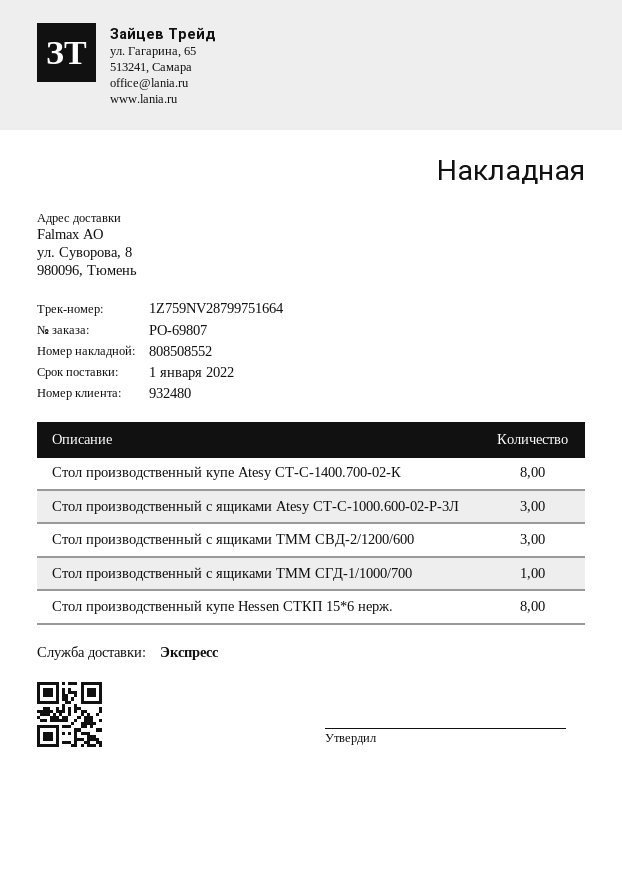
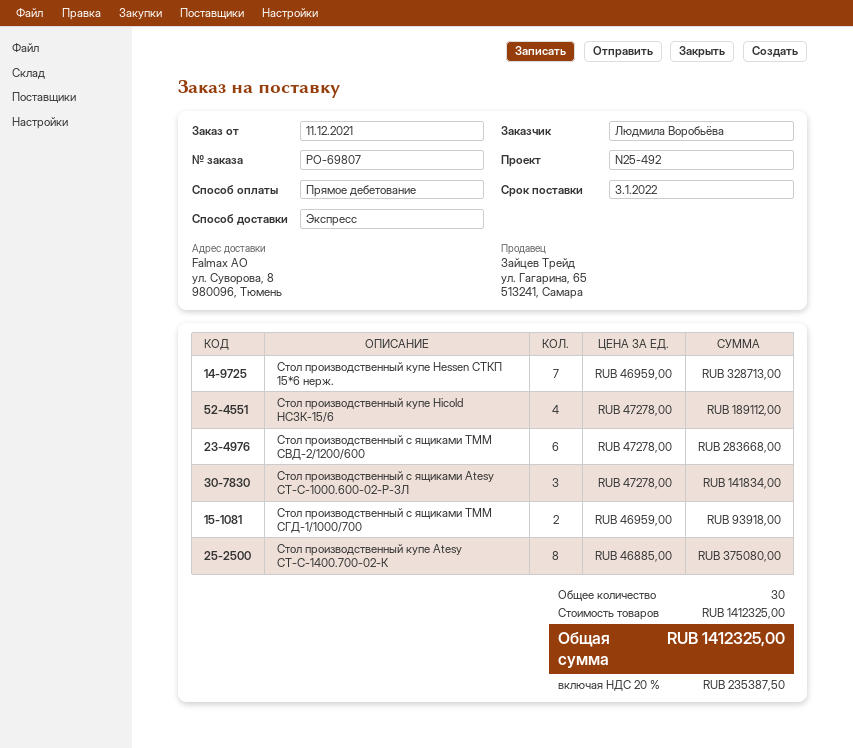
delivery date: 2022-01-01 -> 2022-01-03
Стол производственный с ящиками ТММ СВД-2/1200/600: 3 -> 6
Стол производственный с ящиками ТММ СГД-1/1000/700: 1 -> 2
Стол производственный купе Hessen СТКП 15*6 нерж.: 8 -> 7
Стол производственный купе Hicold НСЗК-15/6: none -> 4

